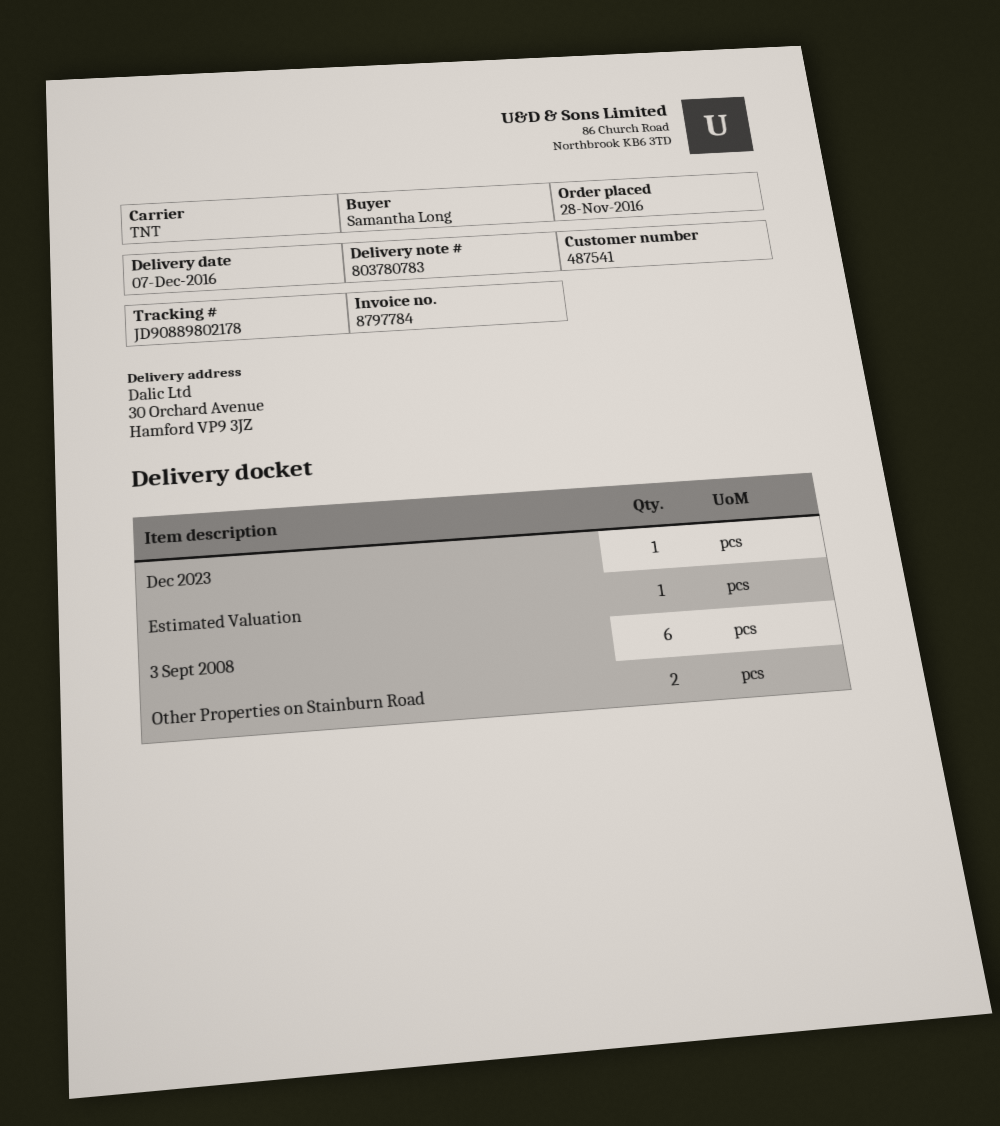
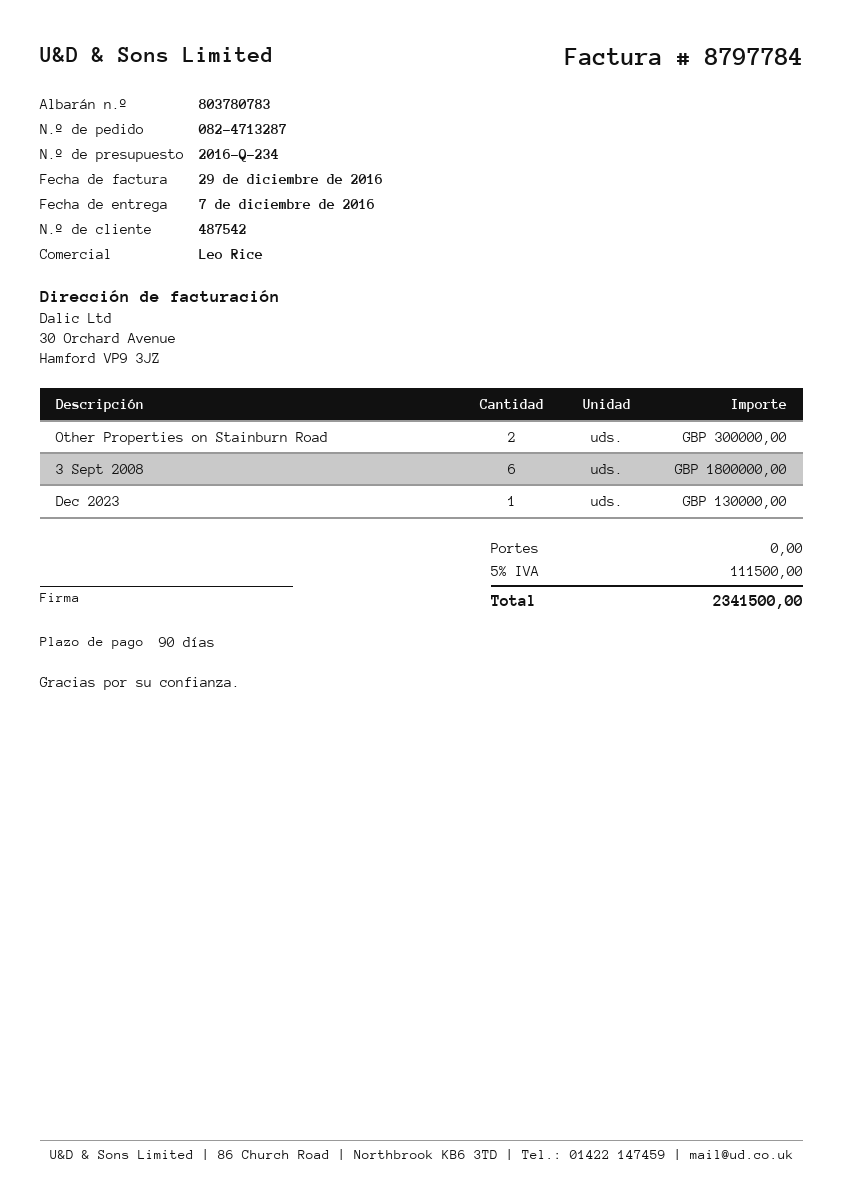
customer number: 487541 -> 487542
Estimated Valuation: 1 -> none

